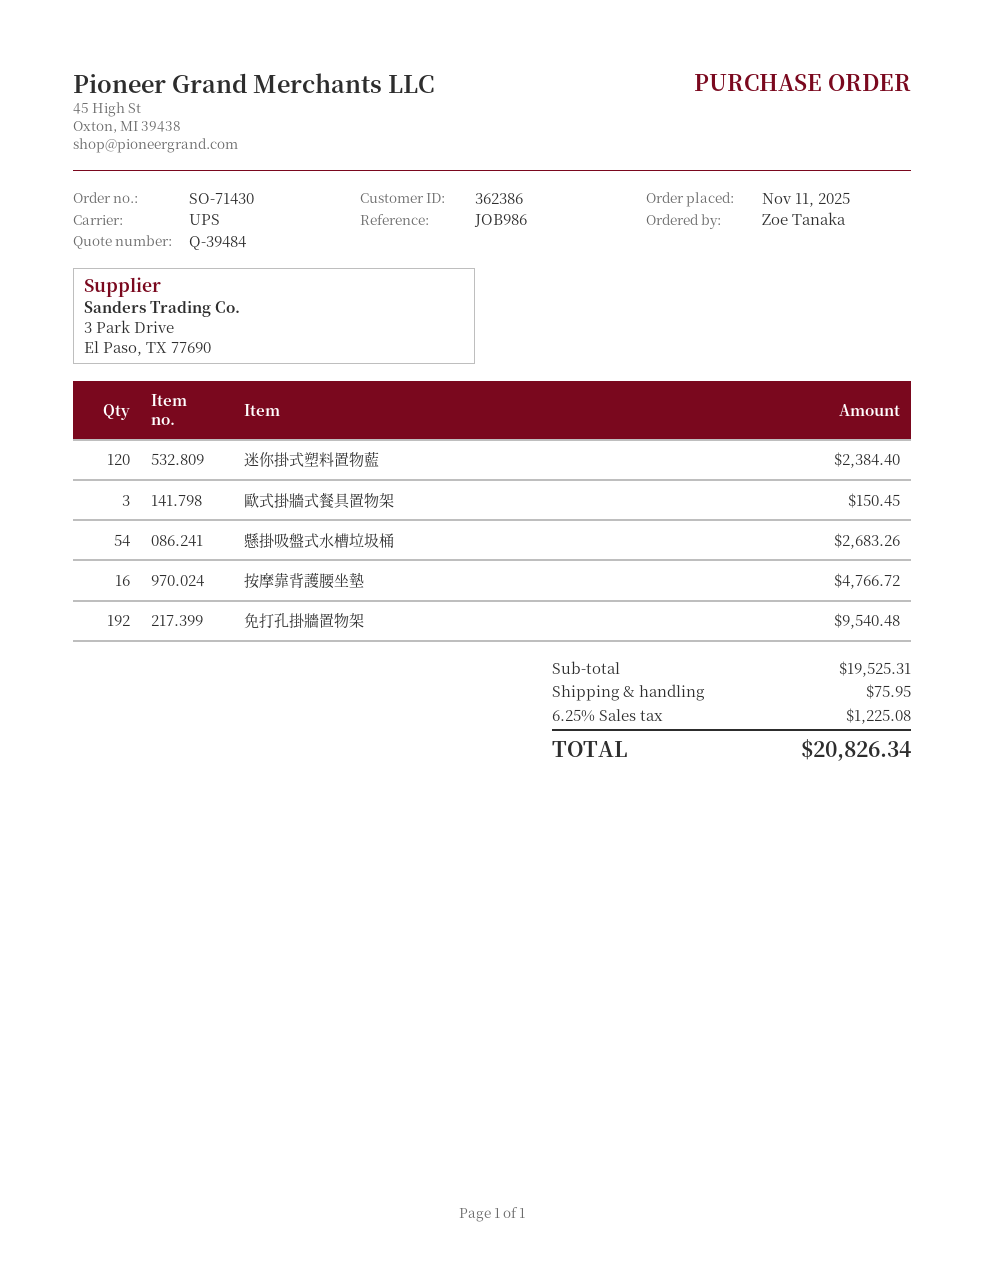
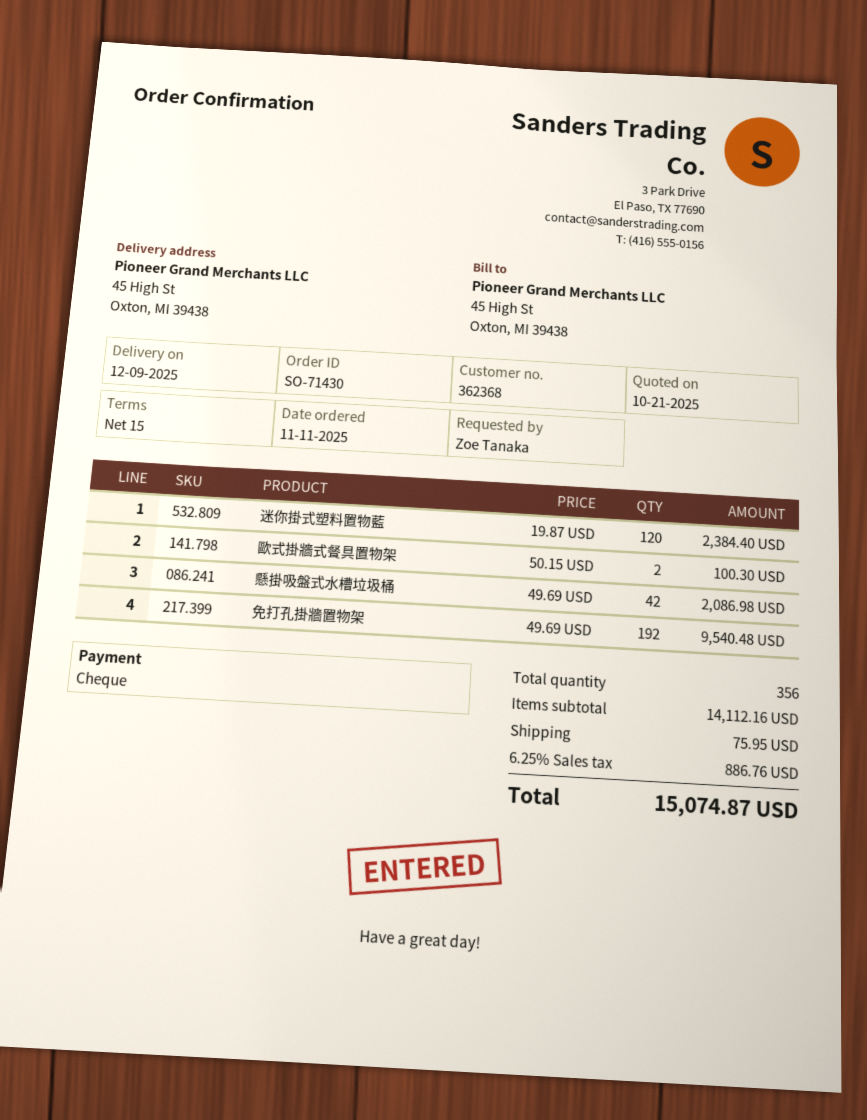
customer number: 362386 -> 362368
歐式掛牆式餐具置物架: 3 for 150.45 -> 2 for 100.30
懸掛吸盤式水槽垃圾桶: 54 for 2683.26 -> 42 for 2086.98
按摩靠背護腰坐墊: 16 for 4766.72 -> none
subtotal: 19525.31 -> 14112.16
tax: 6.25% = 1225.08 -> 6.25% = 886.76
total: 20826.34 -> 15074.87

